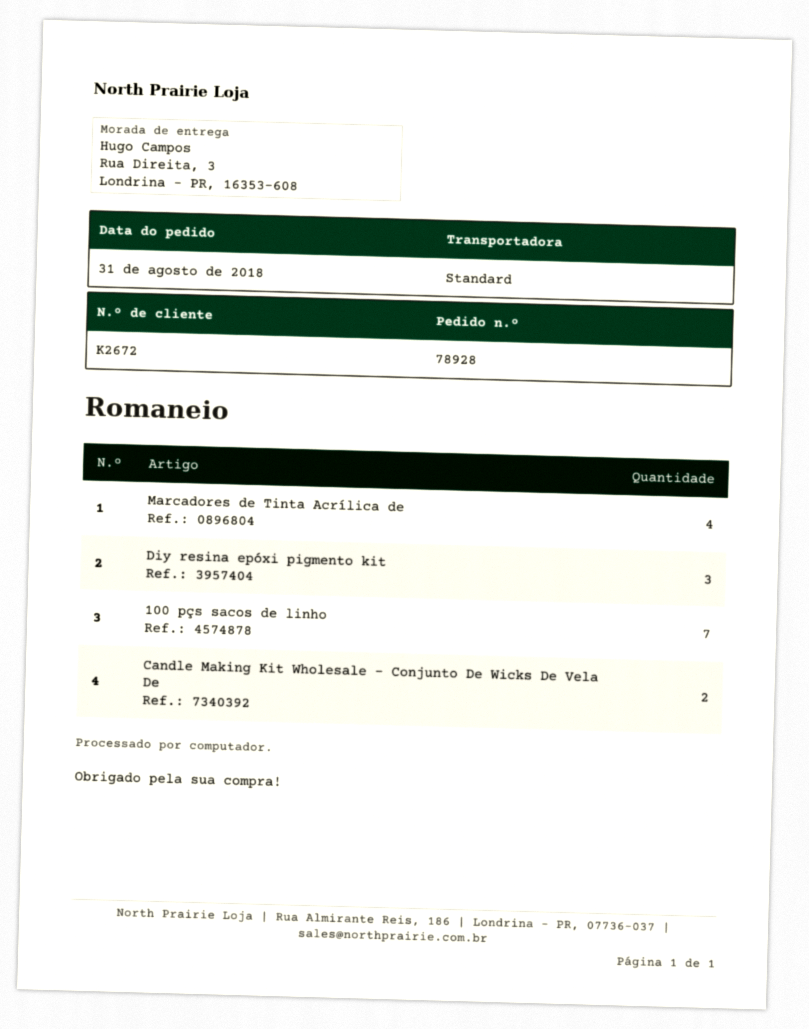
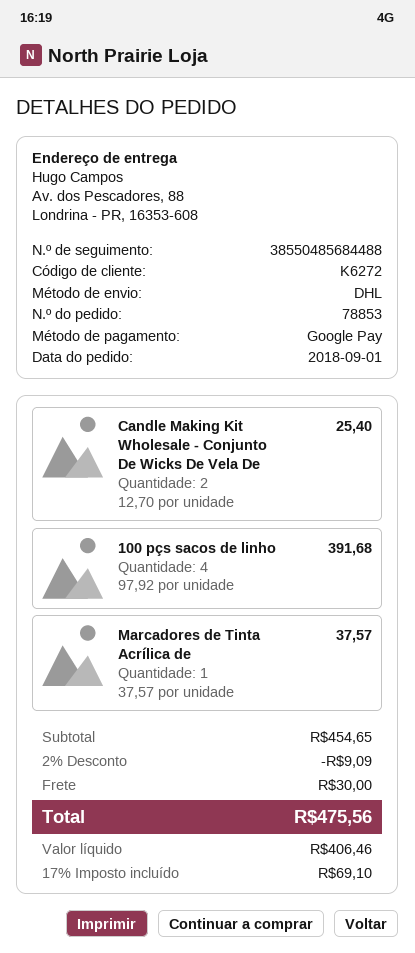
order number: 78928 -> 78853
order date: 2018-08-31 -> 2018-09-01
customer number: K2672 -> K6272
shipping method: standard -> DHL
ship to: Rua Direita, 3, Londrina - PR, 16353-608 -> Av. dos Pescadores, 88, Londrina - PR, 16353-608
Marcadores de Tinta Acrílica de: 4 -> 1
Diy resina epóxi pigmento kit: 3 -> none
100 pçs sacos de linho: 7 -> 4

